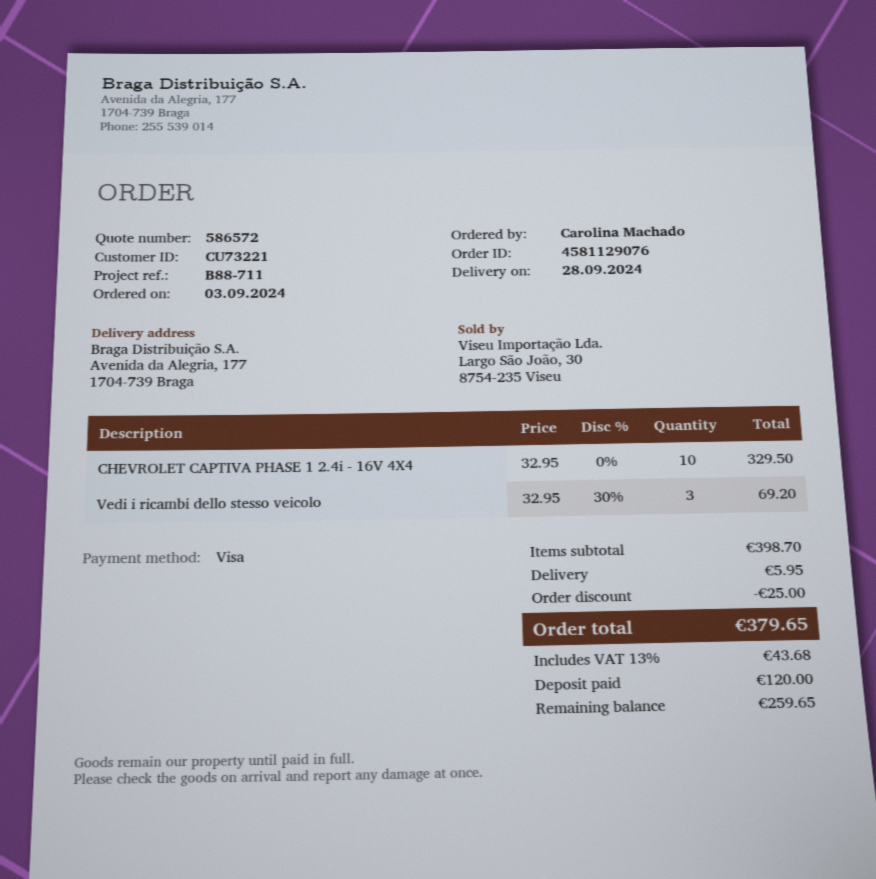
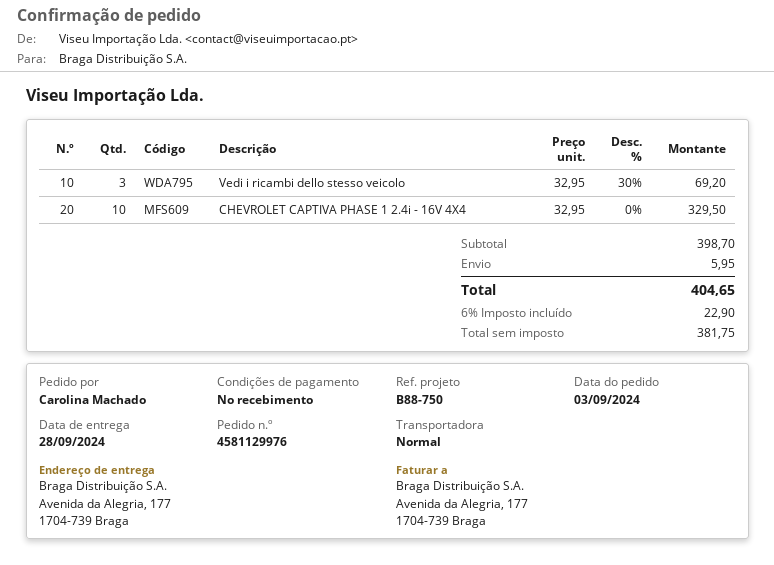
order number: 4581129076 -> 4581129976
reference: B88-711 -> B88-750
discount: 25.00 -> none
tax: 13% = 43.68 -> 6% = 22.90
total: 379.65 -> 404.65

